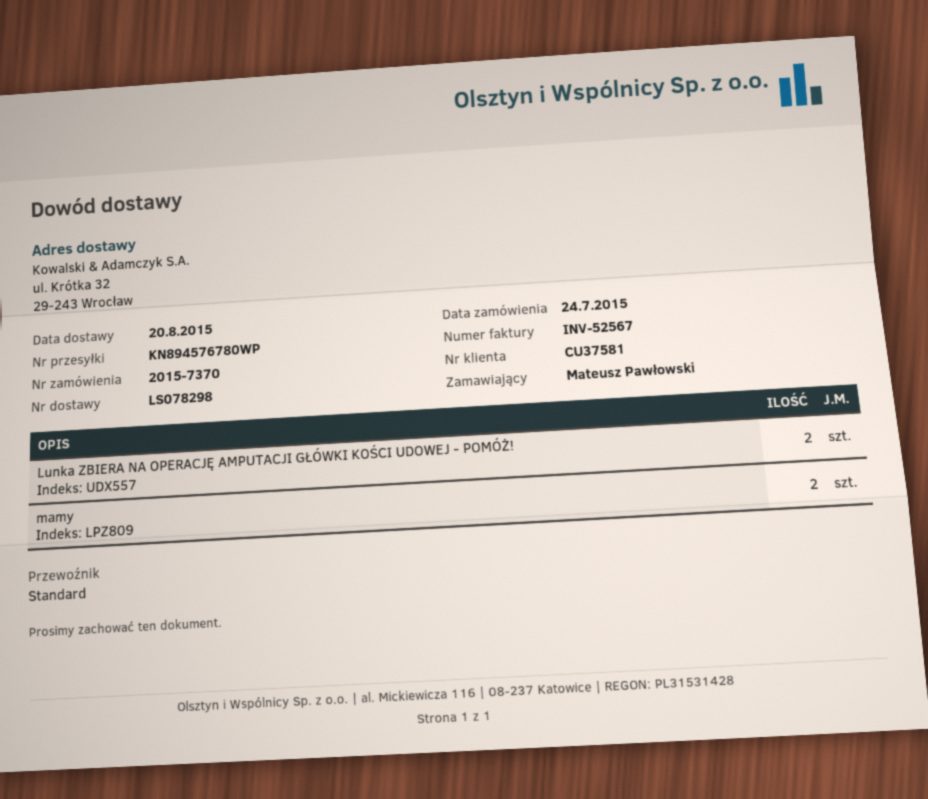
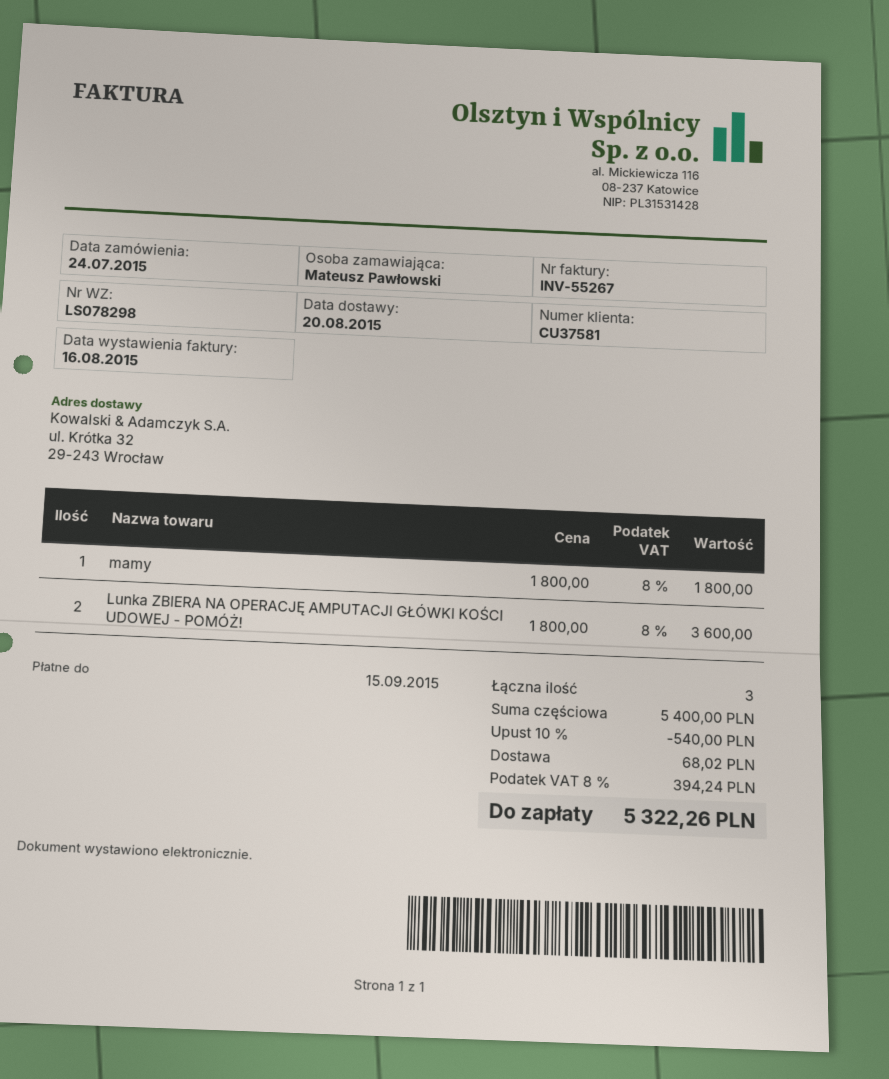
invoice number: INV-52567 -> INV-55267
mamy: 2 -> 1

